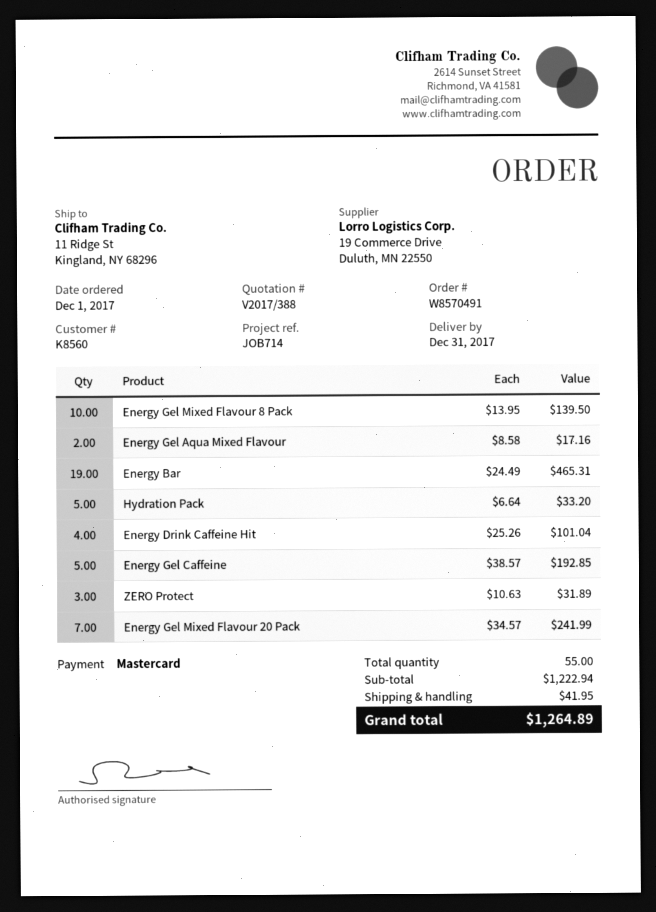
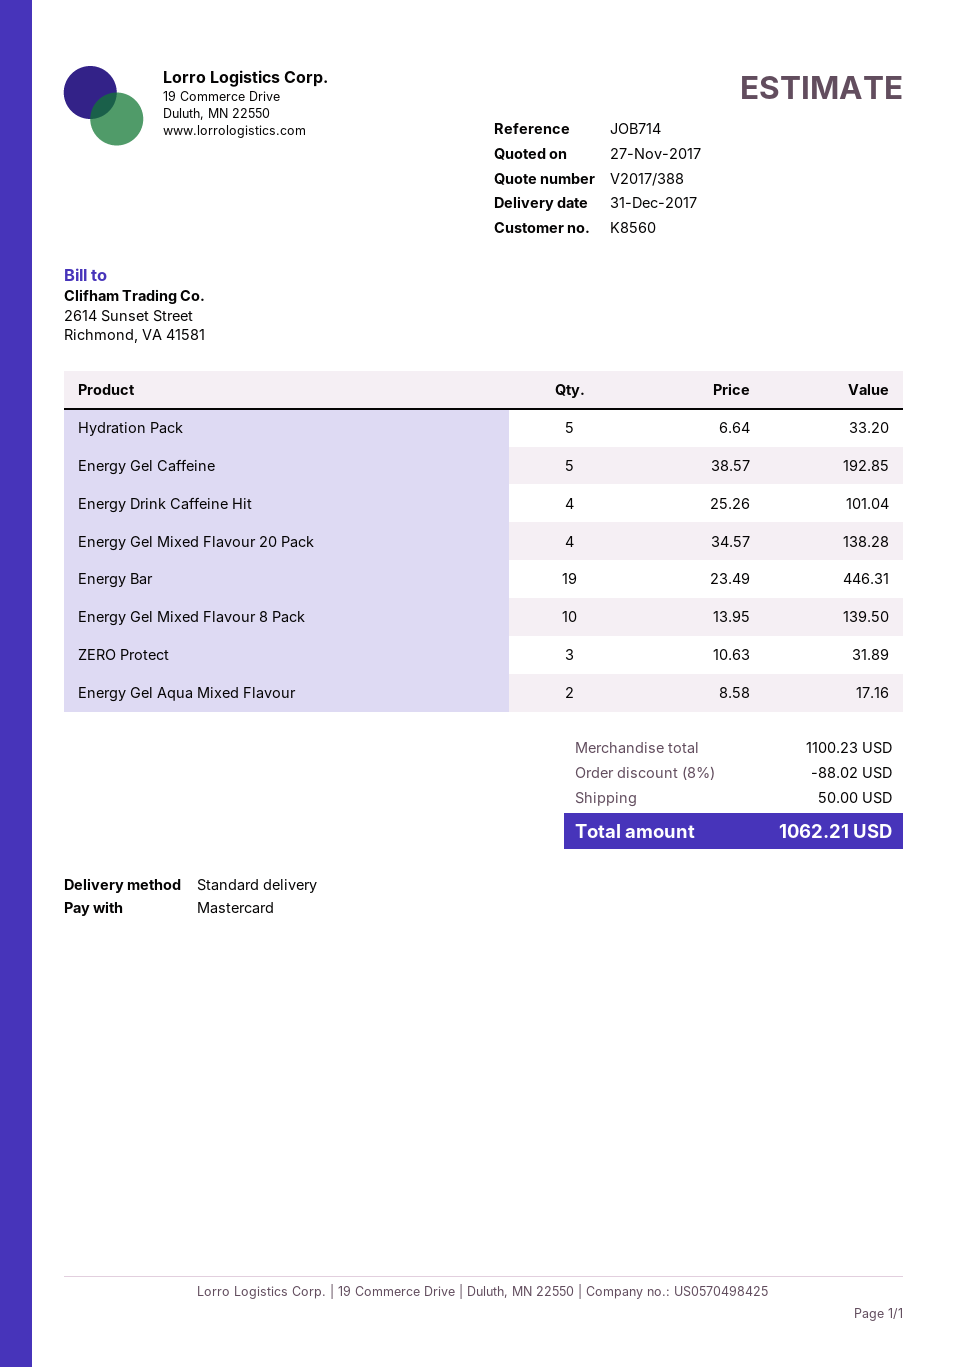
Energy Bar: 19 x 24.49 = 465.31 -> 19 x 23.49 = 446.31
Energy Gel Mixed Flavour 20 Pack: 7 x 34.57 = 241.99 -> 4 x 34.57 = 138.28
subtotal: 1222.94 -> 1100.23
discount: none -> 8% = 88.02
shipping: 41.95 -> 50.00
total: 1264.89 -> 1062.21

